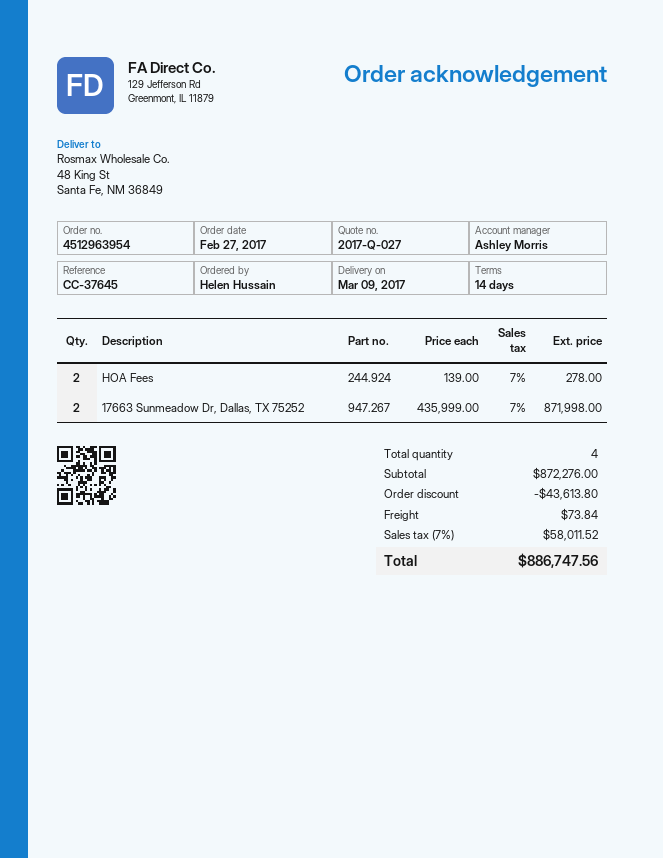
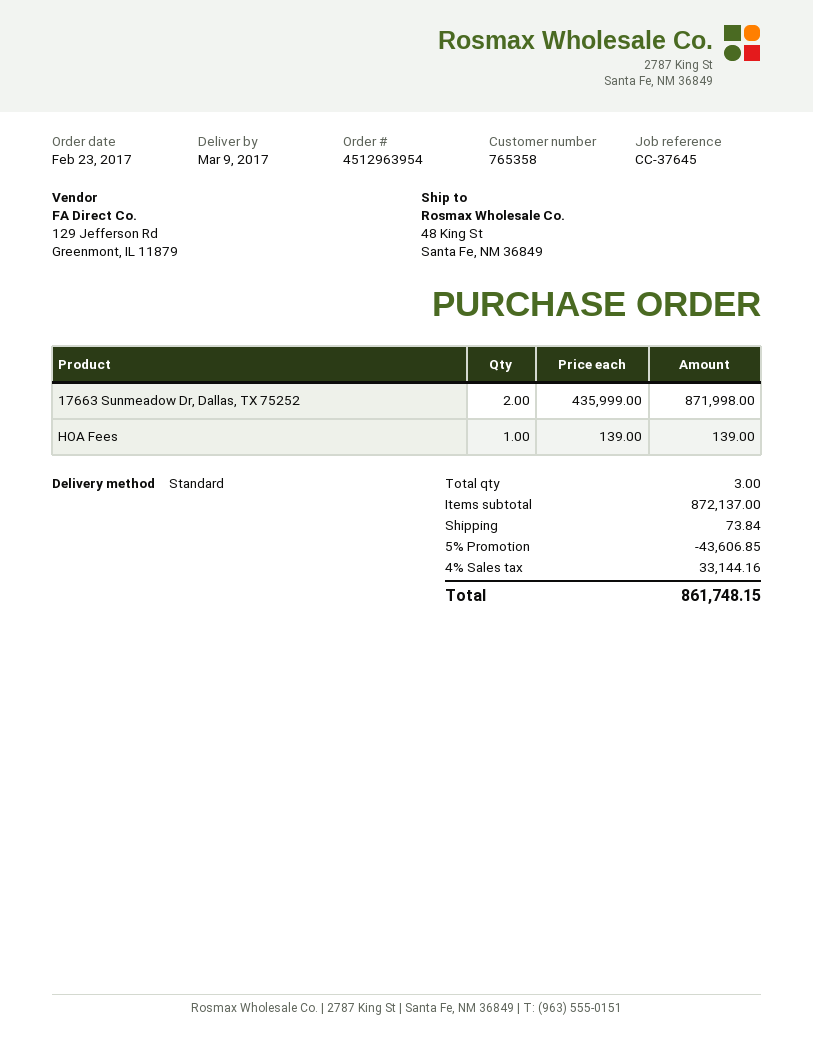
order date: 2017-02-27 -> 2017-02-23
HOA Fees: 2 x 139.00 = 278.00 -> 1 x 139.00 = 139.00
total quantity: 4 -> 3
subtotal: 872276.00 -> 872137.00
discount: 43613.80 -> 43606.85
tax: 7% = 58011.52 -> 4% = 33144.16
total: 886747.56 -> 861748.15

